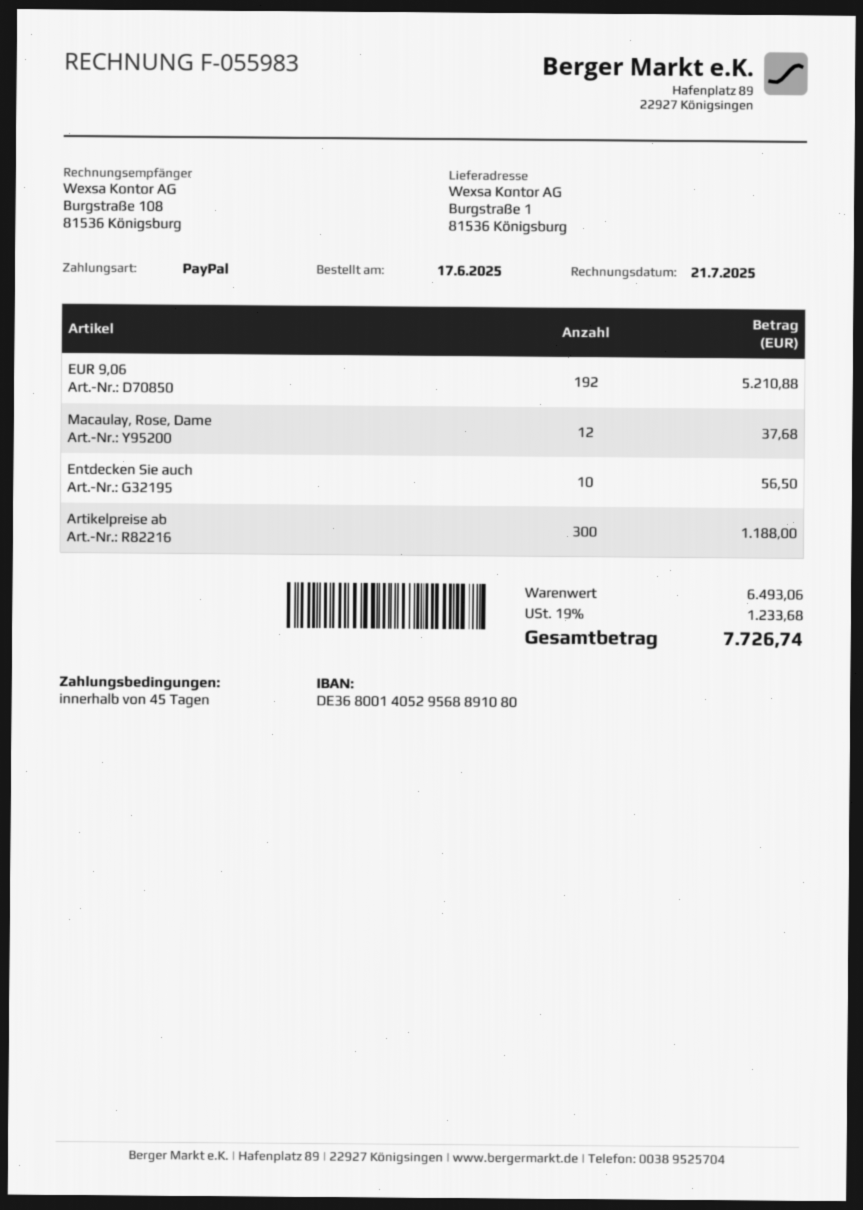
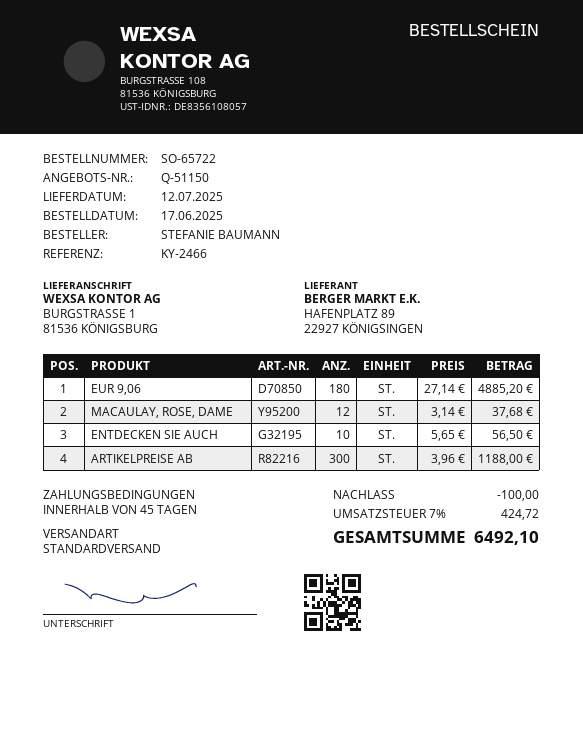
EUR 9,06: 192 for 5210.88 -> 180 for 4885.20
discount: none -> 100.00
tax: 19% = 1233.68 -> 7% = 424.72
total: 7726.74 -> 6492.10

